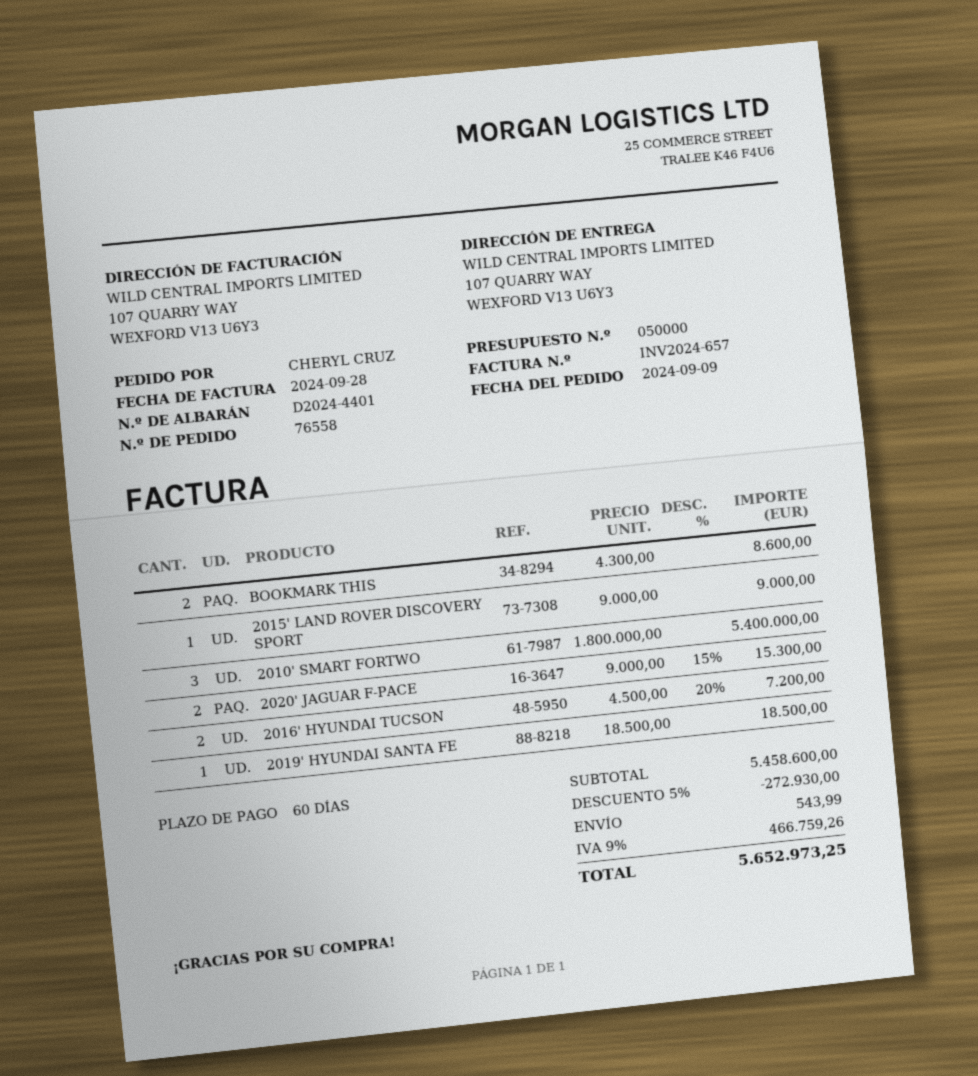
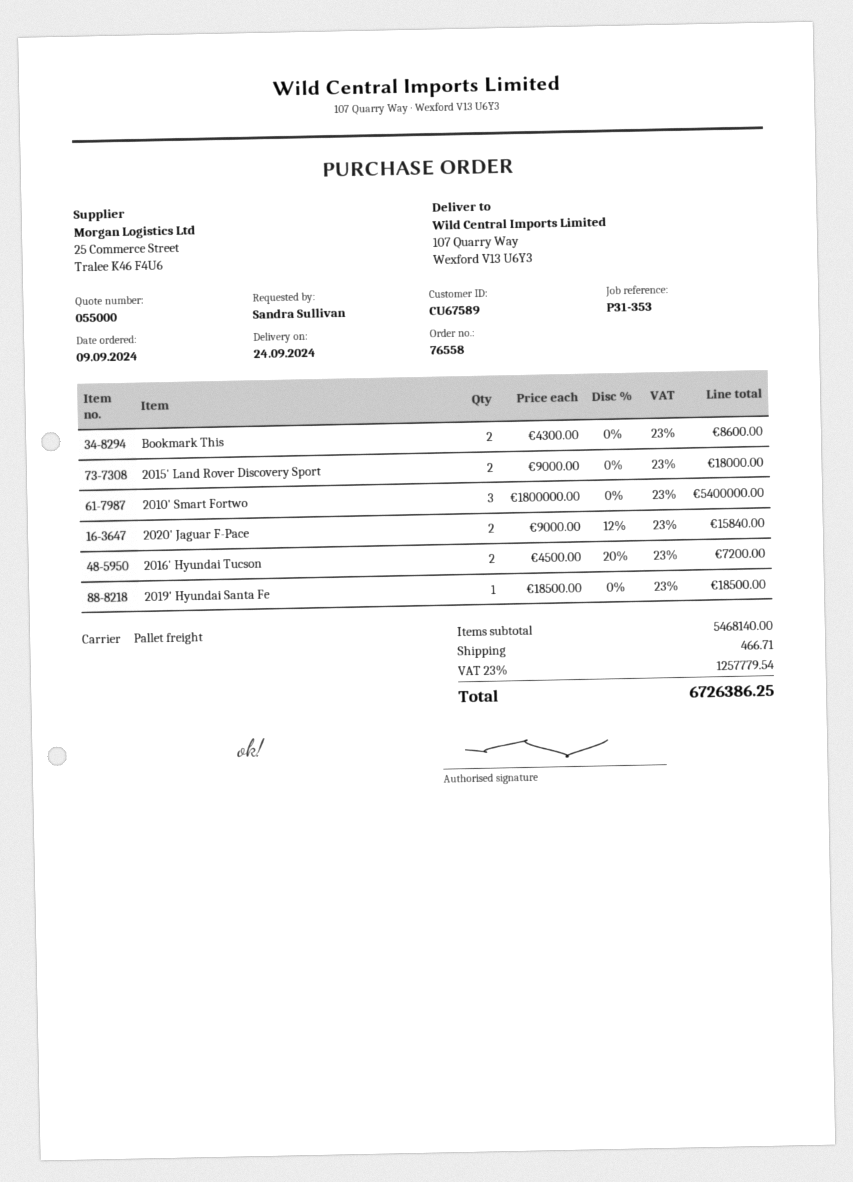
quote number: 050000 -> 055000
ordered by: CHERYL CRUZ -> Sandra Sullivan
2015' LAND ROVER DISCOVERY SPORT: 1 x 9000.00 = 9000.00 -> 2 x 9000.00 = 18000.00
2020' JAGUAR F-PACE: 2 x 9000.00 - 15% = 15300.00 -> 2 x 9000.00 - 12% = 15840.00
subtotal: 5458600.00 -> 5468140.00
discount: 5% = 272930.00 -> none
shipping: 543.99 -> 466.71
tax: 9% = 466759.26 -> 23% = 1257779.54
total: 5652973.25 -> 6726386.25

